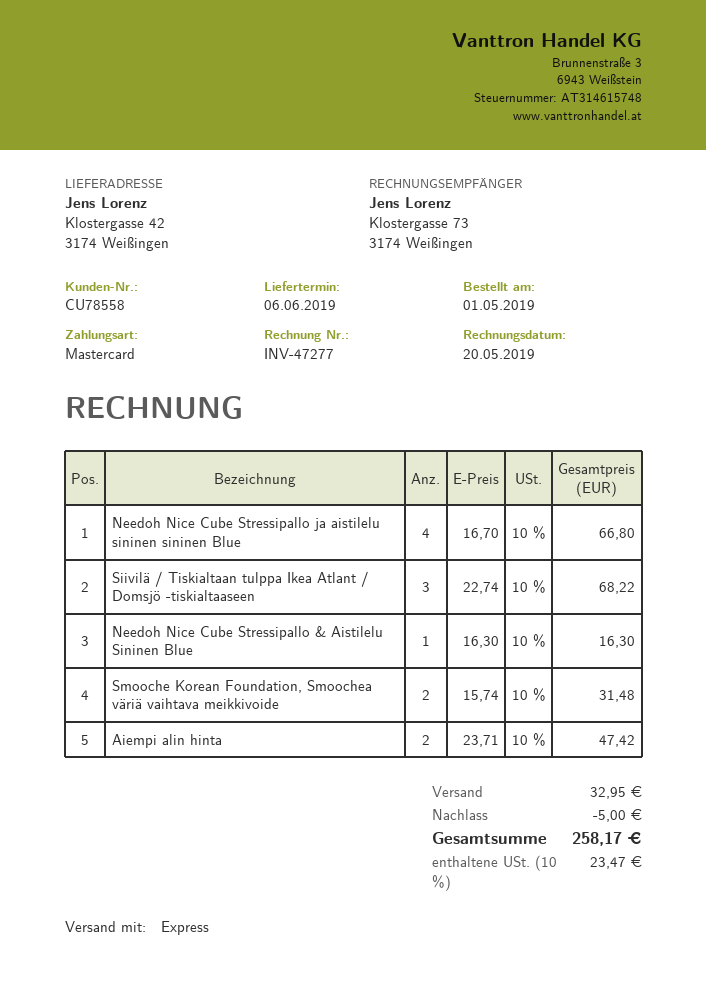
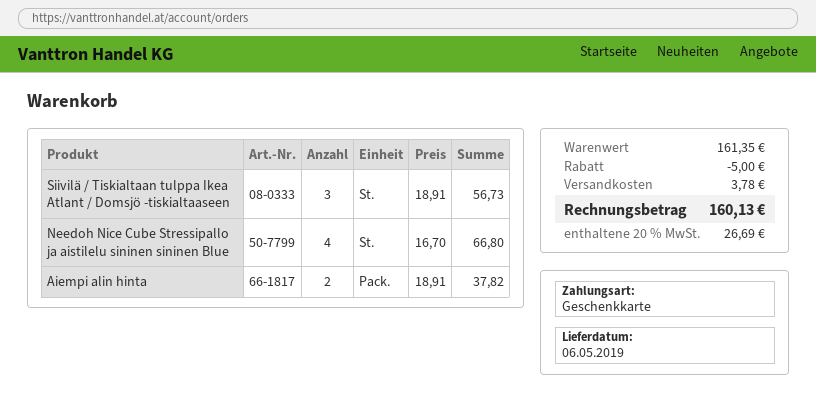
delivery date: 2019-06-06 -> 2019-05-06
payment method: Mastercard -> gift card
Siivilä / Tiskialtaan tulppa Ikea Atlant / Domsjö -tiskialtaaseen: 3 x 22.74 = 68.22 -> 3 x 18.91 = 56.73
Needoh Nice Cube Stressipallo & Aistilelu Sininen Blue: 1 x 16.30 = 16.30 -> none
Smooche Korean Foundation, Smoochea väriä vaihtava meikkivoide: 2 x 15.74 = 31.48 -> none
Aiempi alin hinta: 2 x 23.71 = 47.42 -> 2 x 18.91 = 37.82
shipping: 32.95 -> 3.78
tax: 10% = 23.47 -> 20% = 26.69
total: 258.17 -> 160.13

